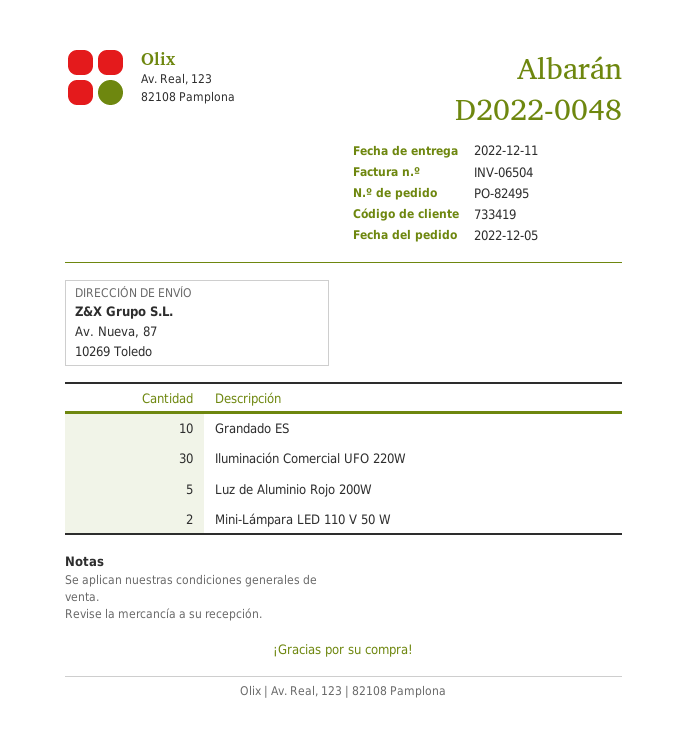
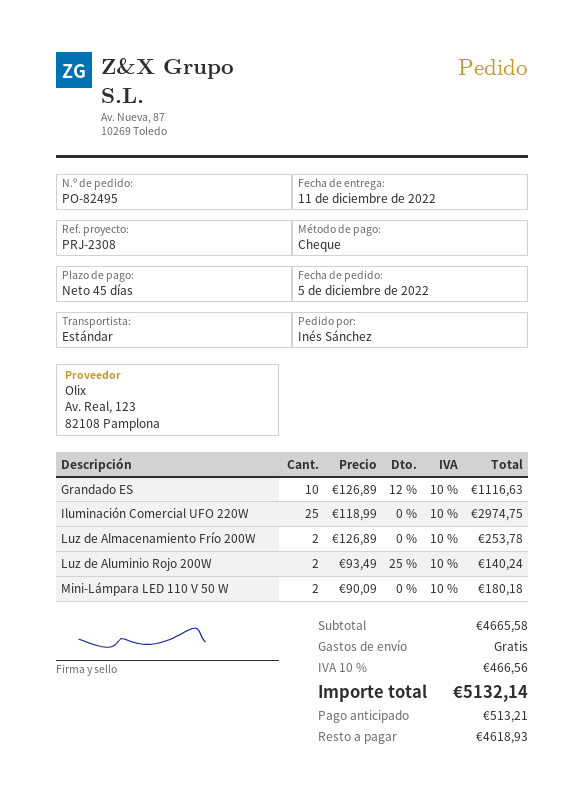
Iluminación Comercial UFO 220W: 30 -> 25
Luz de Aluminio Rojo 200W: 5 -> 2
Luz de Almacenamiento Frío 200W: none -> 2

